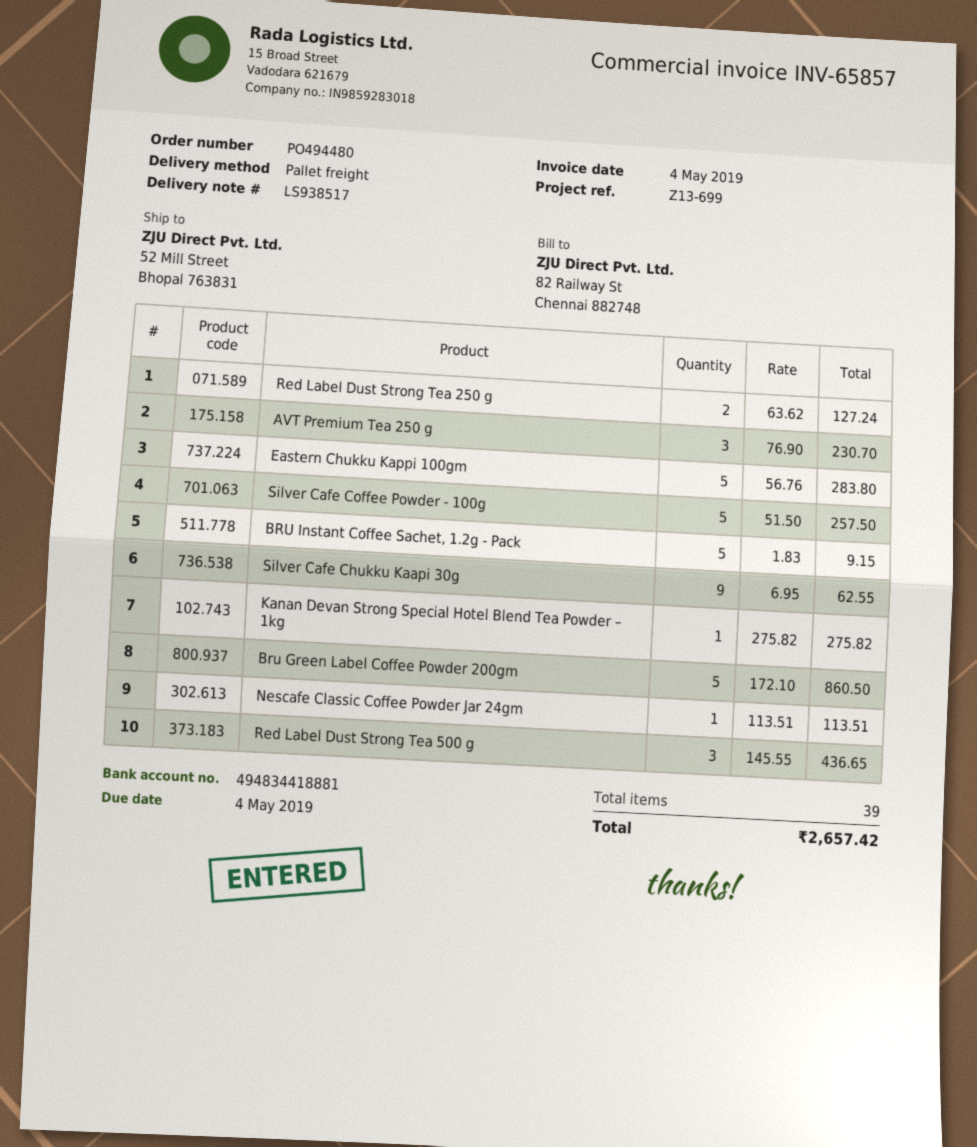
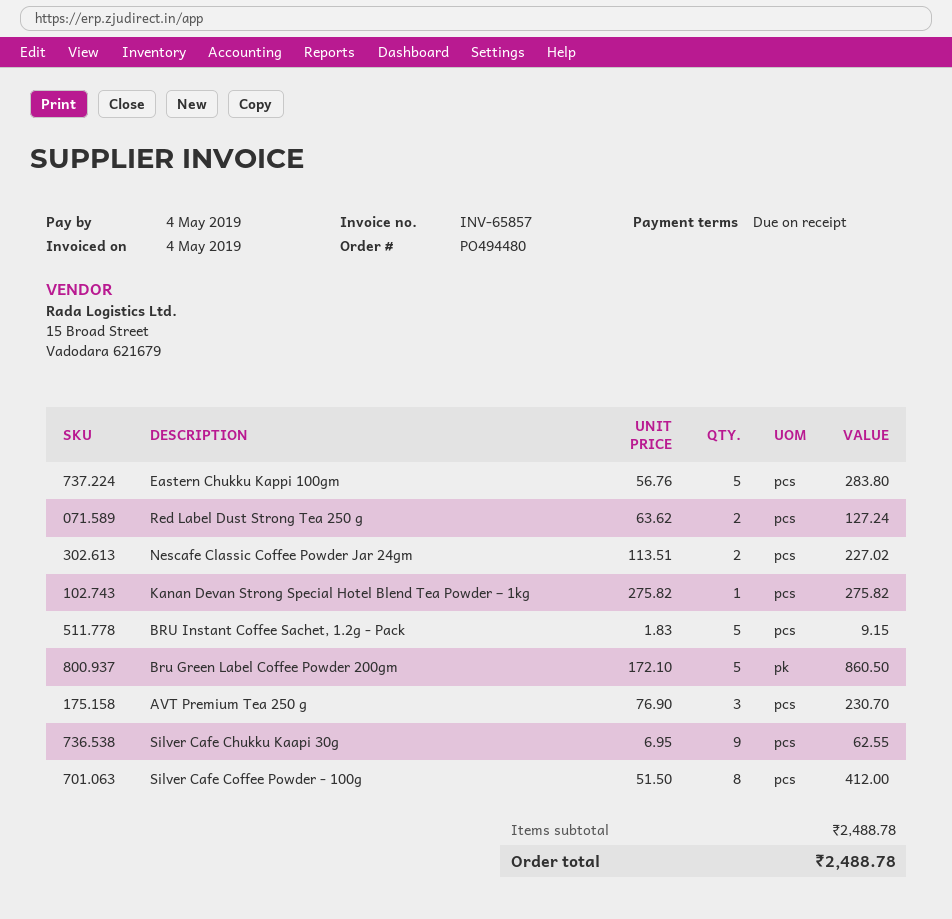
Silver Cafe Coffee Powder - 100g: 5 x 51.50 = 257.50 -> 8 x 51.50 = 412.00
Nescafe Classic Coffee Powder Jar 24gm: 1 x 113.51 = 113.51 -> 2 x 113.51 = 227.02
Red Label Dust Strong Tea 500 g: 3 x 145.55 = 436.65 -> none
total: 2657.42 -> 2488.78

